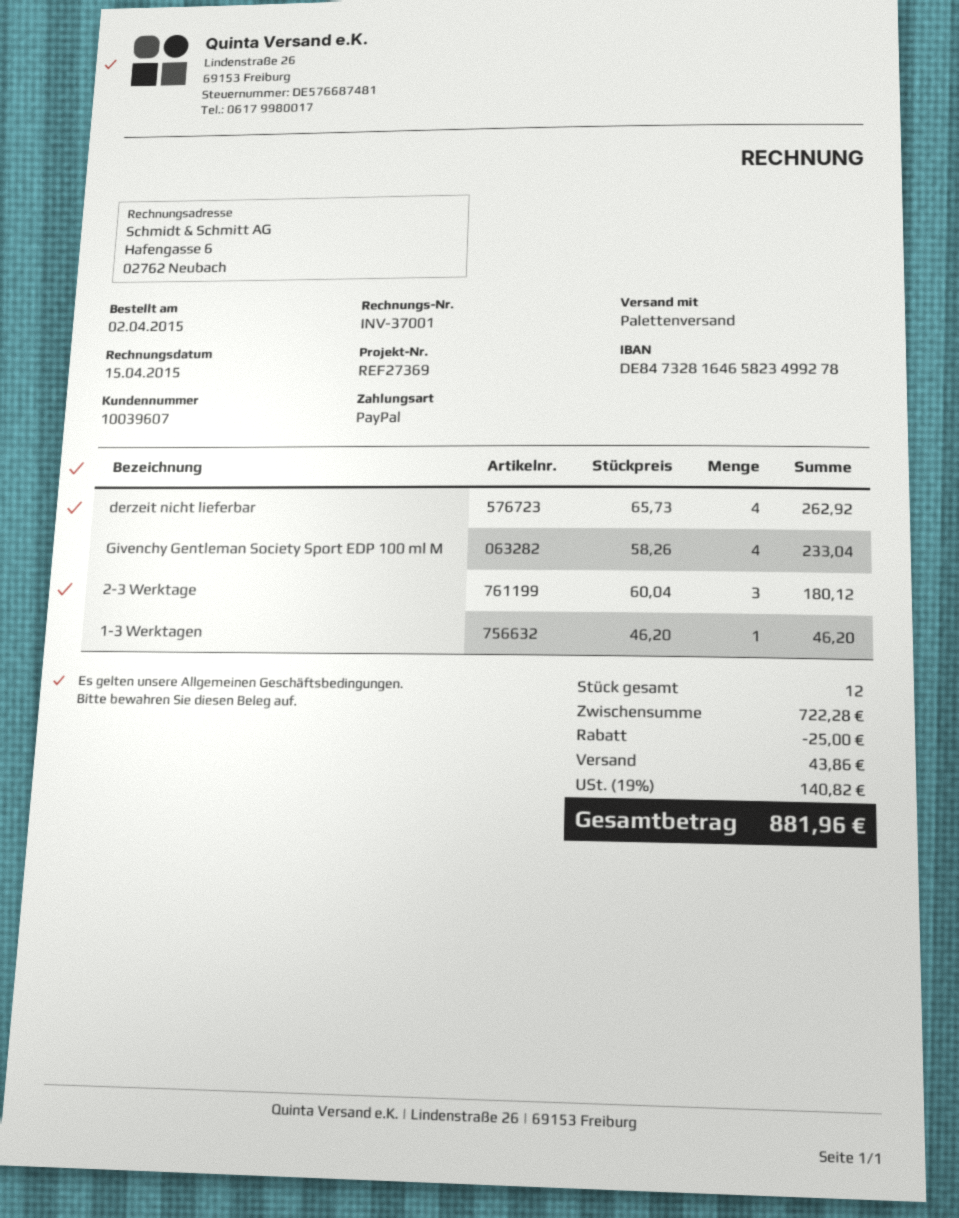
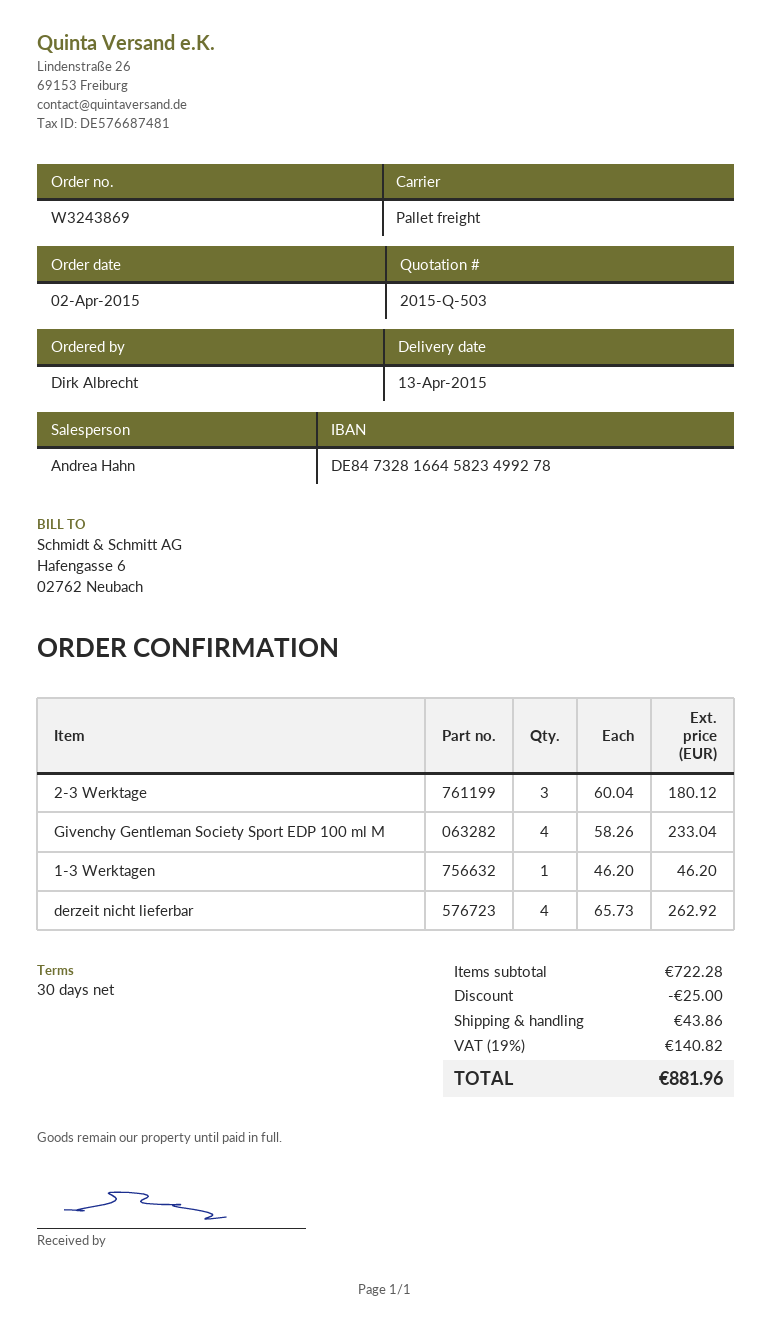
bank account: DE84732816465823499278 -> DE84732816645823499278

